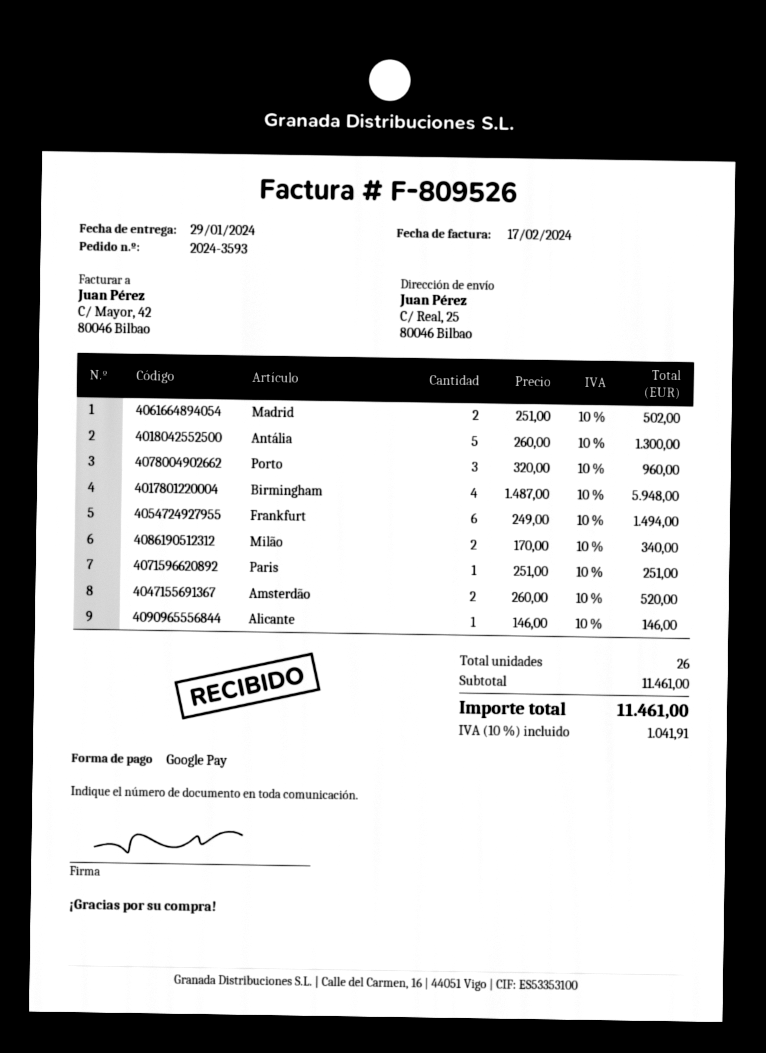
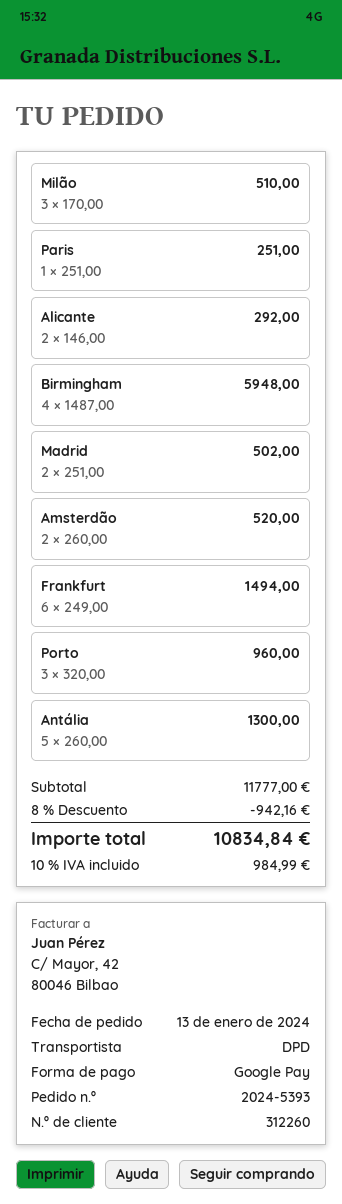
order number: 2024-3593 -> 2024-5393
Milão: 2 x 170.00 = 340.00 -> 3 x 170.00 = 510.00
Alicante: 1 x 146.00 = 146.00 -> 2 x 146.00 = 292.00
subtotal: 11461.00 -> 11777.00
discount: none -> 8% = 942.16
tax: 10% = 1041.91 -> 10% = 984.99
total: 11461.00 -> 10834.84

